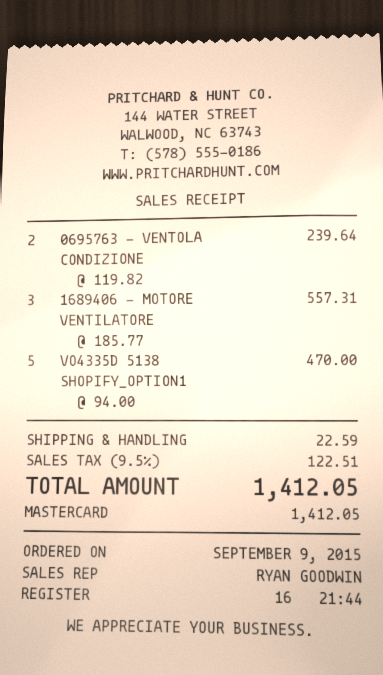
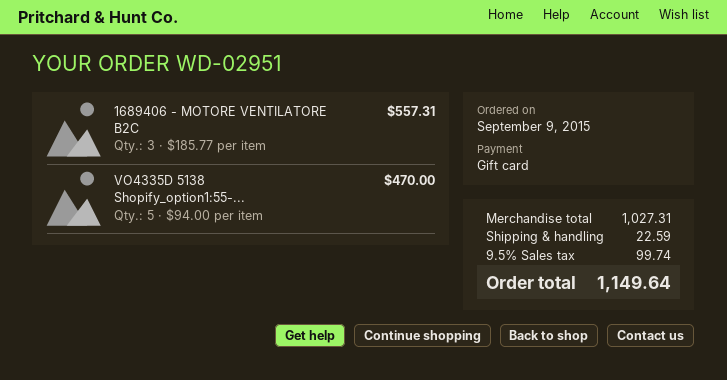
payment method: Mastercard -> gift card
0695763 - VENTOLA CONDIZIONE: 2 x 119.82 = 239.64 -> none
tax: 9.5% = 122.51 -> 9.5% = 99.74
total: 1412.05 -> 1149.64

